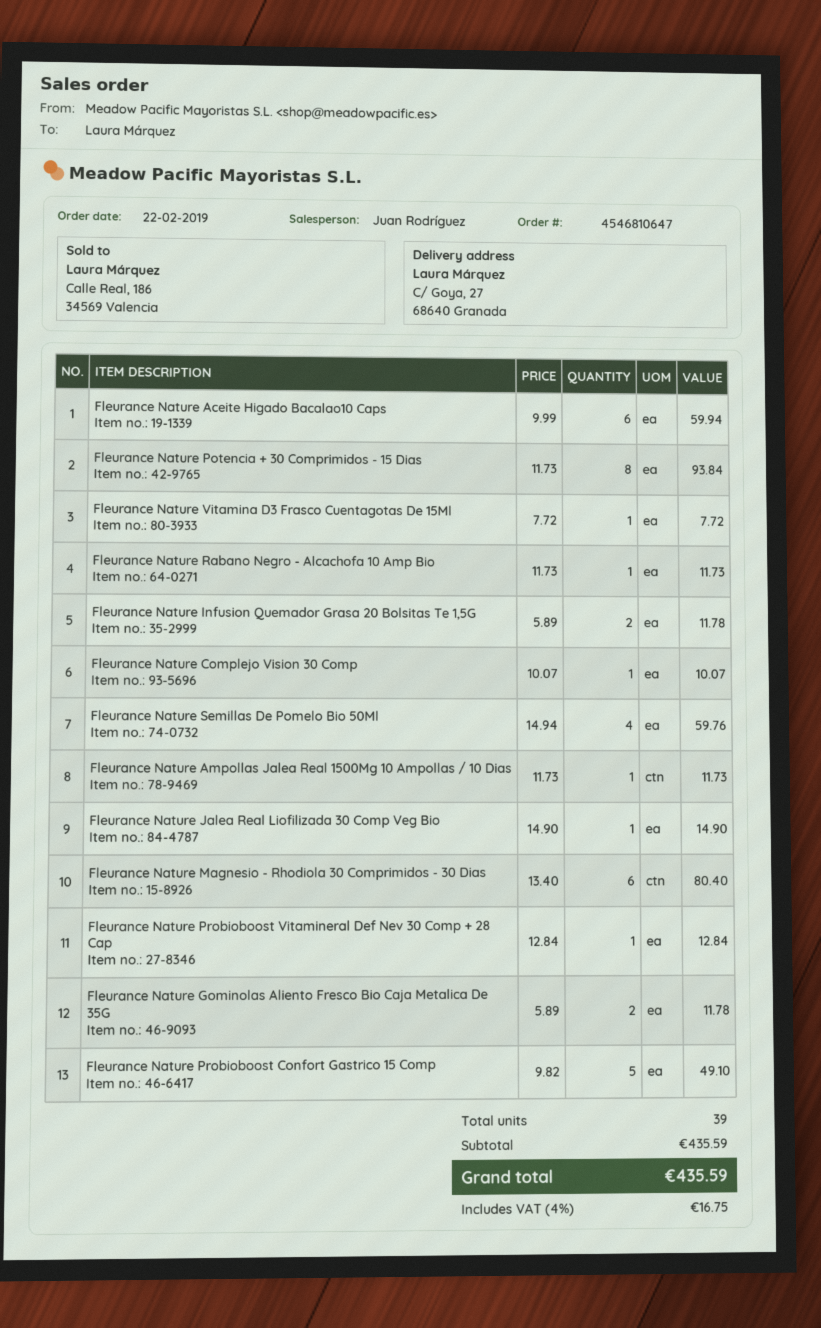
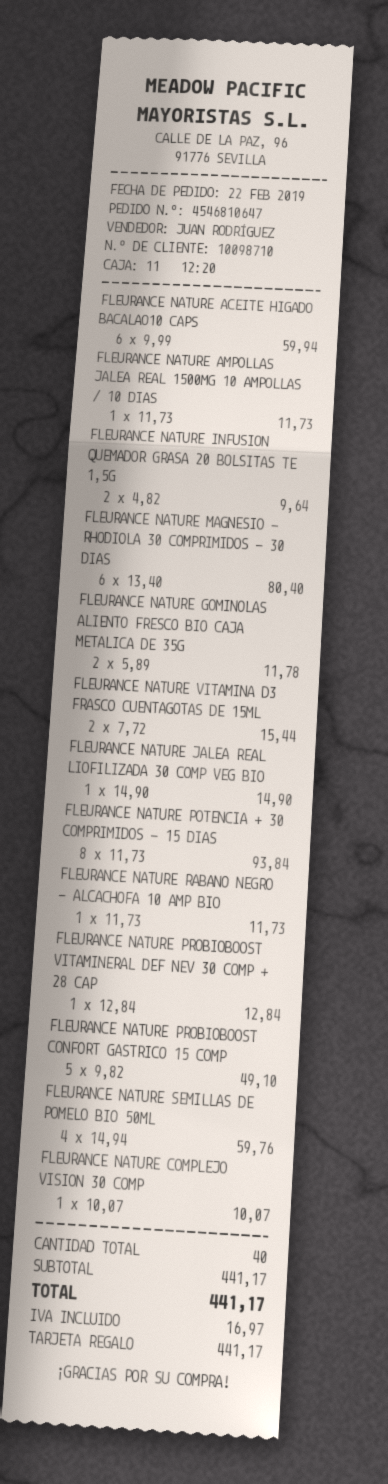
Fleurance Nature Vitamina D3 Frasco Cuentagotas De 15Ml: 1 x 7.72 = 7.72 -> 2 x 7.72 = 15.44
Fleurance Nature Infusion Quemador Grasa 20 Bolsitas Te 1,5G: 2 x 5.89 = 11.78 -> 2 x 4.82 = 9.64
total quantity: 39 -> 40
subtotal: 435.59 -> 441.17
tax: 16.75 -> 16.97
total: 435.59 -> 441.17

